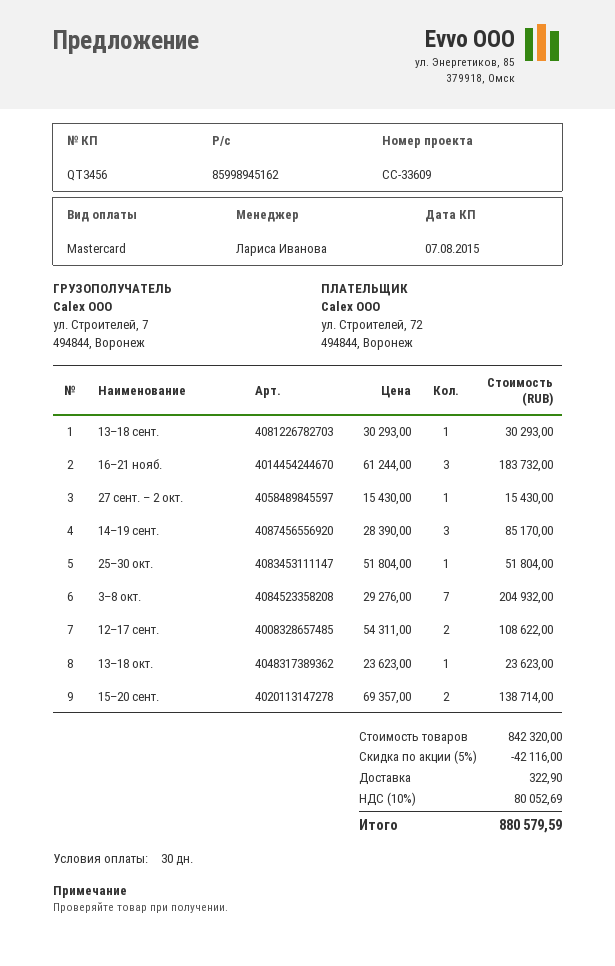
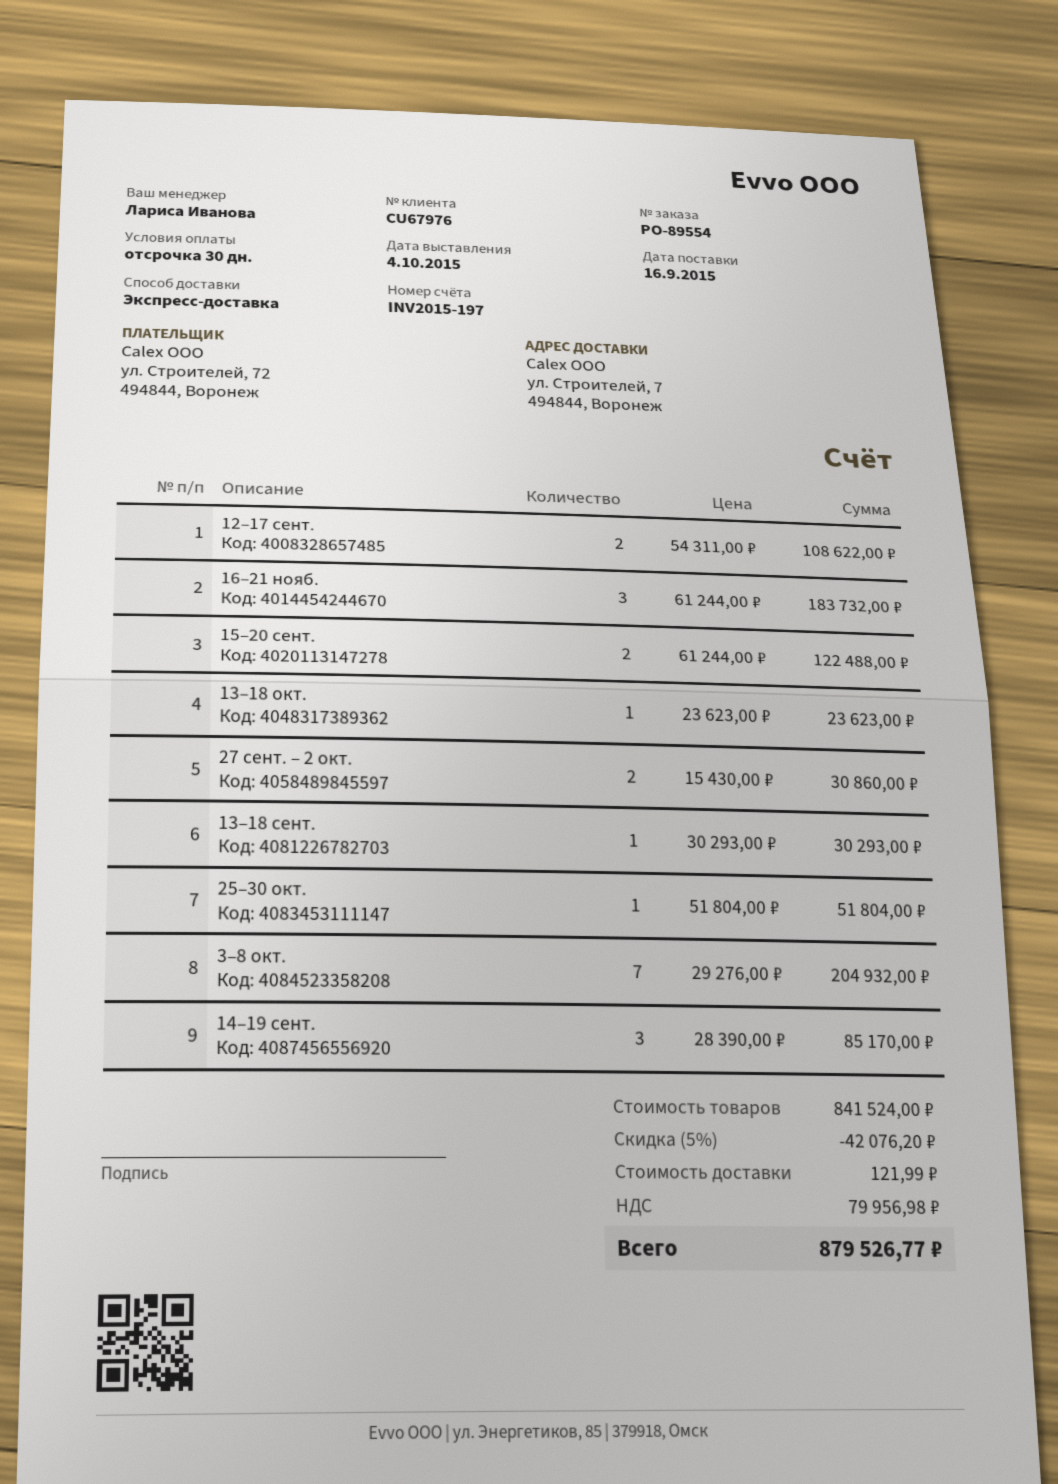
27 сент. – 2 окт.: 1 x 15430.00 = 15430.00 -> 2 x 15430.00 = 30860.00
15–20 сент.: 2 x 69357.00 = 138714.00 -> 2 x 61244.00 = 122488.00
subtotal: 842320.00 -> 841524.00
discount: 5% = 42116.00 -> 5% = 42076.20
shipping: 322.90 -> 121.99
tax: 80052.69 -> 79956.98
total: 880579.59 -> 879526.77

